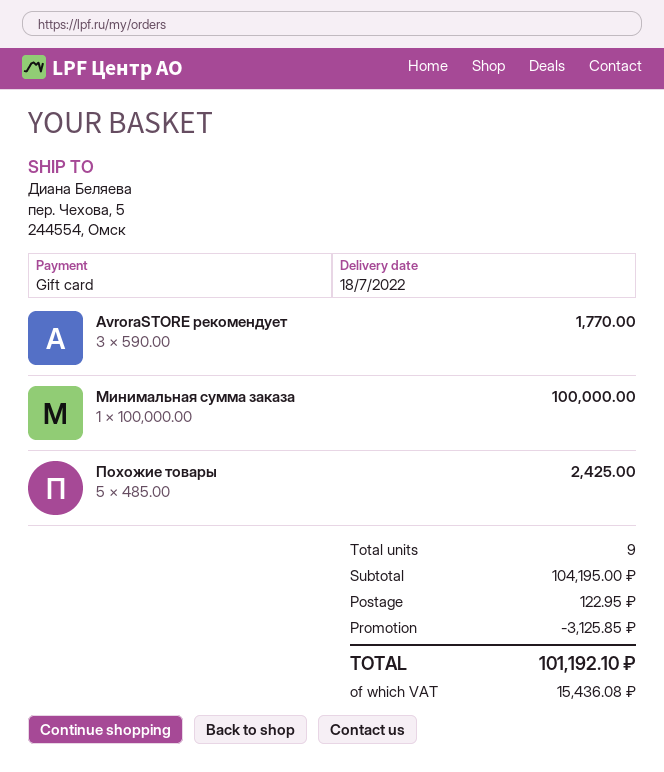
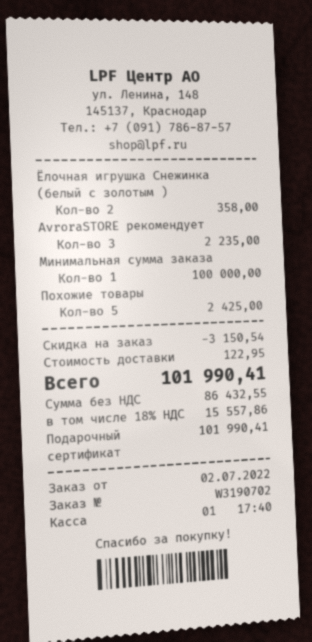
AvroraSTORE рекомендует: 3 for 1770.00 -> 3 for 2235.00
Ёлочная игрушка Снежинка (белый с золотым ): none -> 2 for 358.00
discount: 3125.85 -> 3150.54
tax: 15436.08 -> 15557.86
total: 101192.10 -> 101990.41

